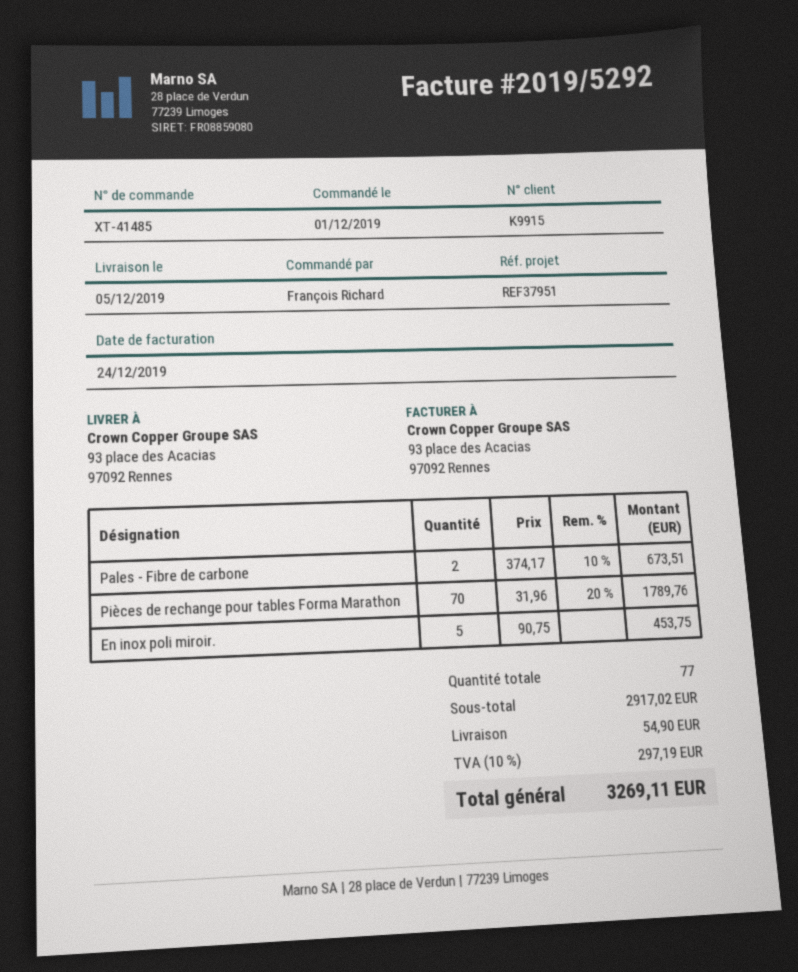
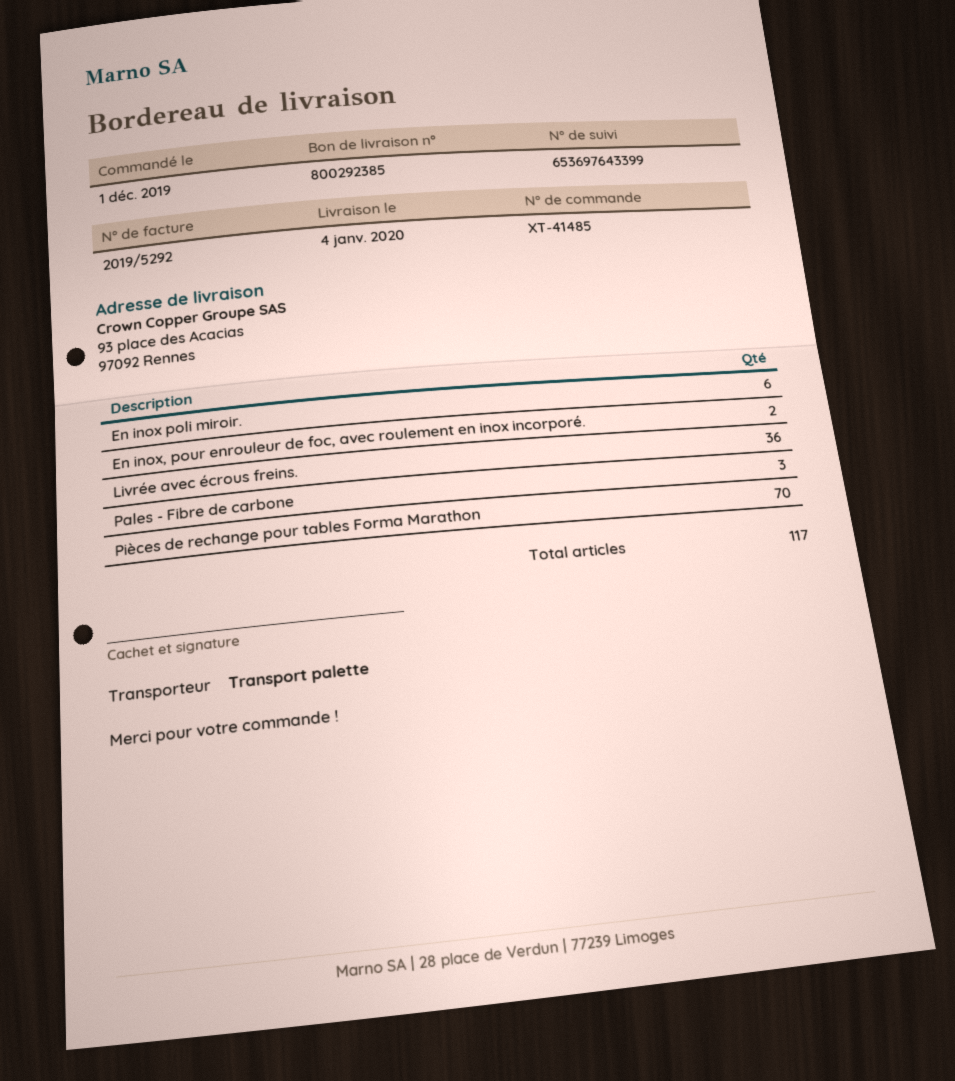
delivery date: 2019-12-05 -> 2020-01-04
Pales - Fibre de carbone: 2 -> 3
En inox poli miroir.: 5 -> 6
En inox, pour enrouleur de foc, avec roulement en inox incorporé.: none -> 2
Livrée avec écrous freins.: none -> 36
total quantity: 77 -> 117

